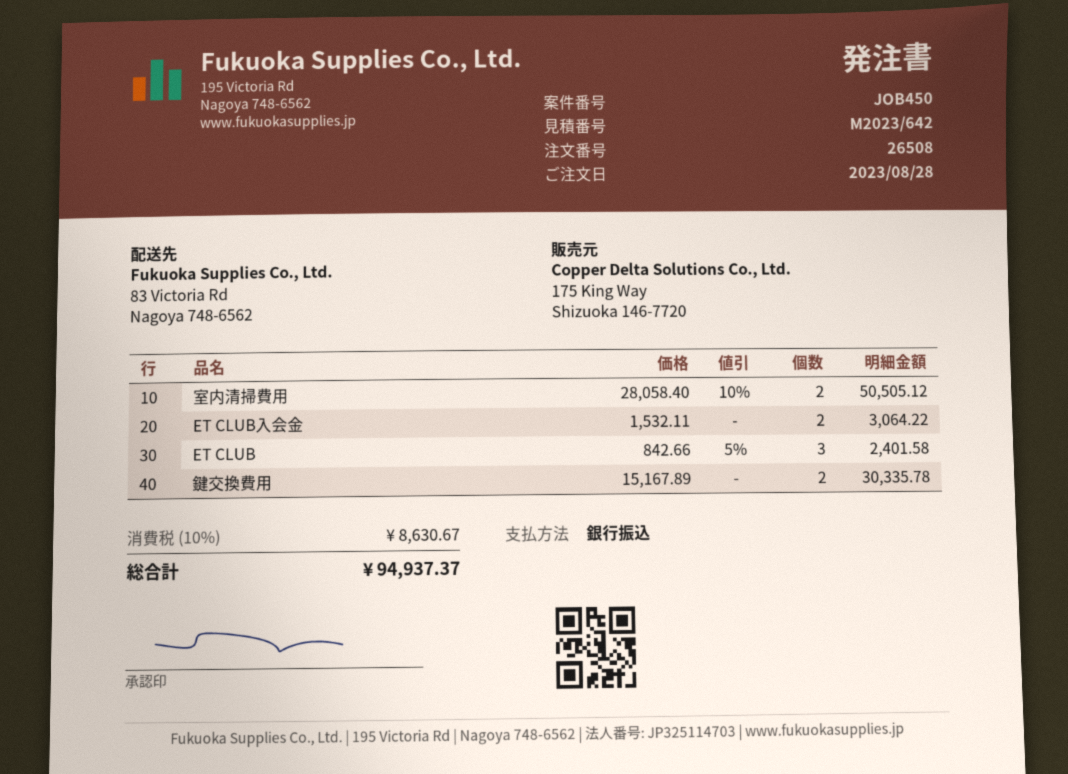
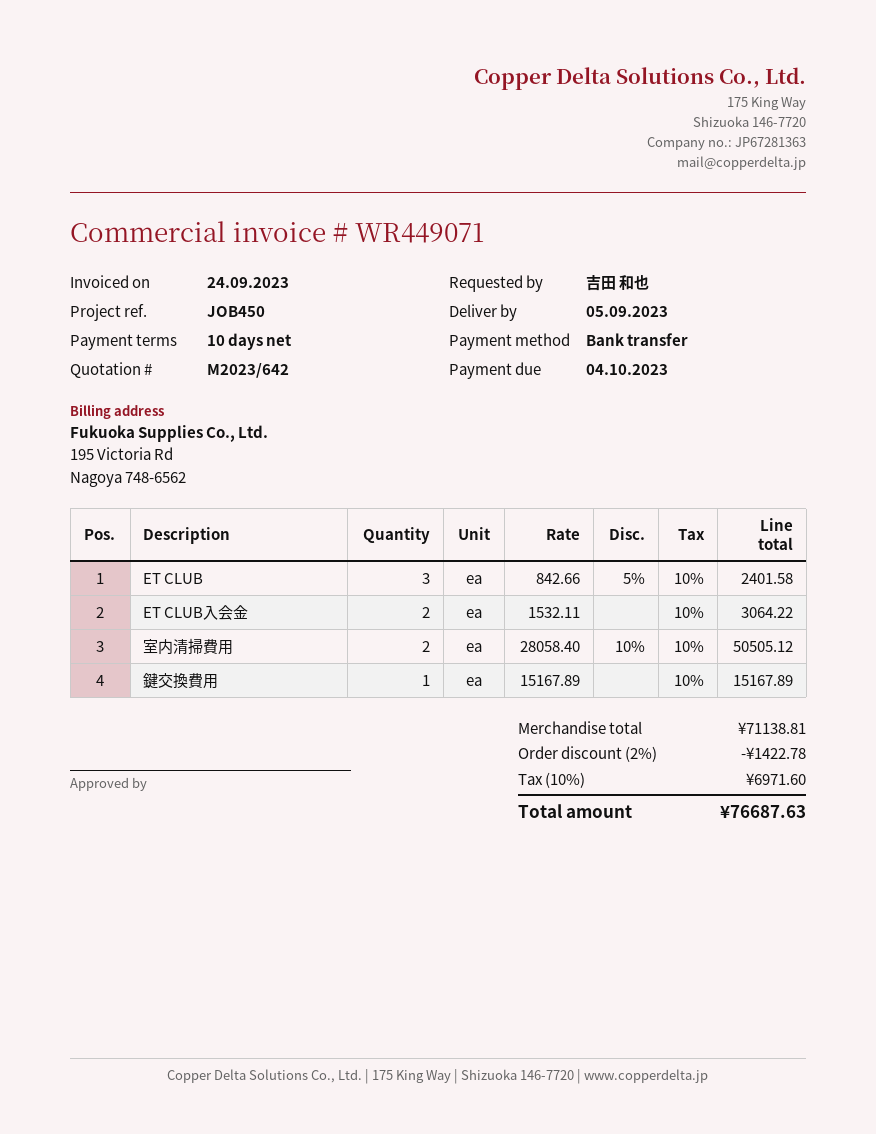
鍵交換費用: 2 x 15167.89 = 30335.78 -> 1 x 15167.89 = 15167.89
discount: none -> 2% = 1422.78
tax: 10% = 8630.67 -> 10% = 6971.60
total: 94937.37 -> 76687.63

